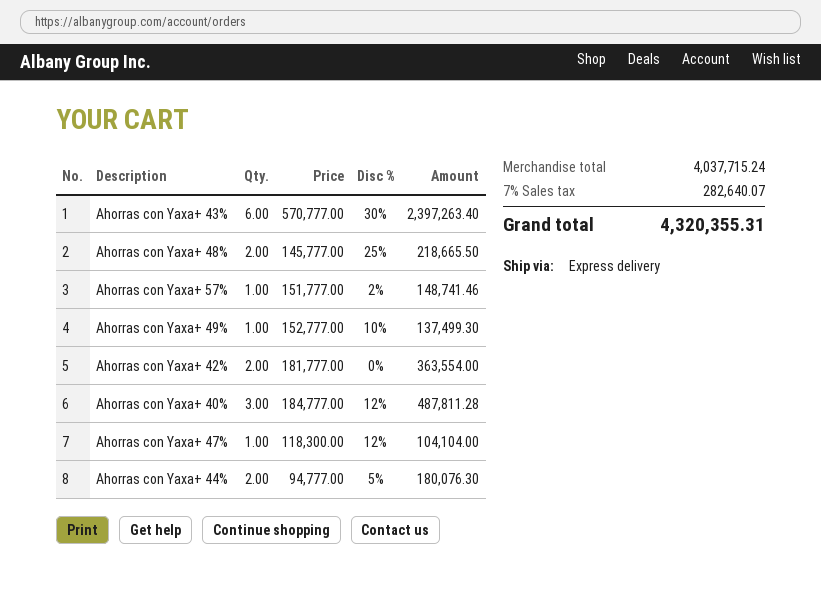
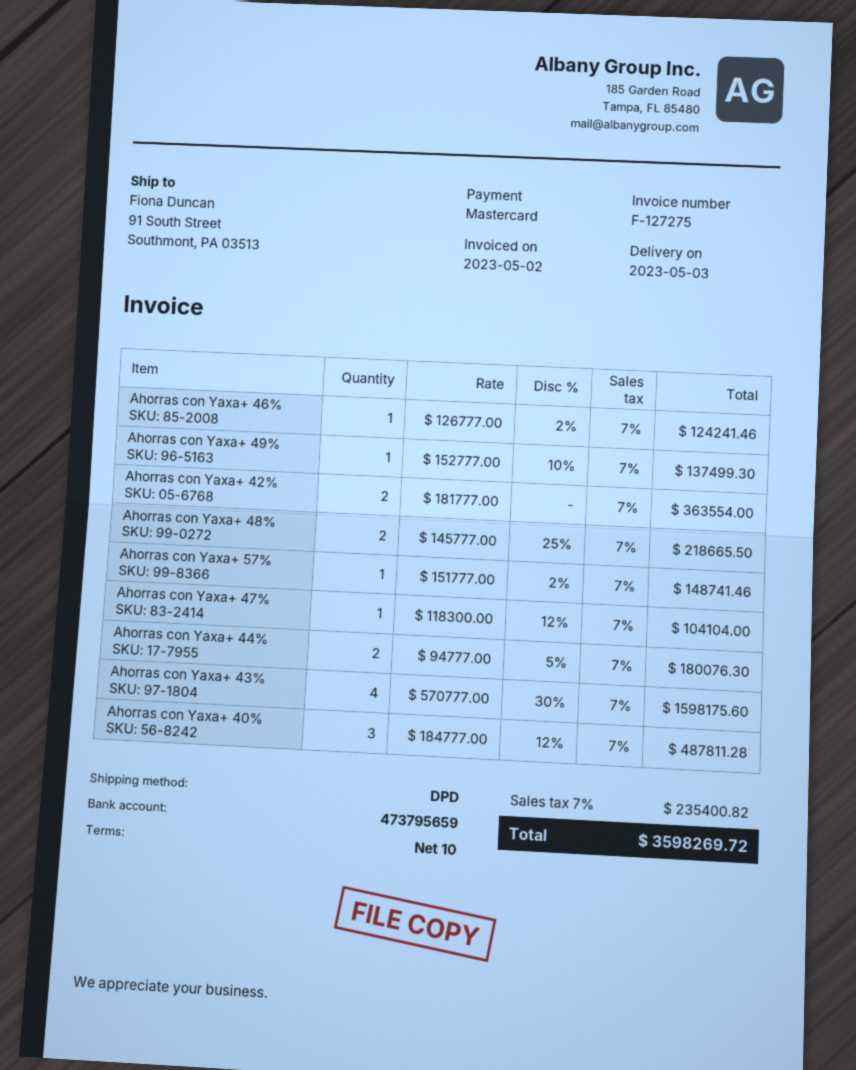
shipping method: express -> DPD
Ahorras con Yaxa+ 43%: 6 x 570777.00 - 30% = 2397263.40 -> 4 x 570777.00 - 30% = 1598175.60
Ahorras con Yaxa+ 46%: none -> 1 x 126777.00 - 2% = 124241.46
tax: 7% = 282640.07 -> 7% = 235400.82
total: 4320355.31 -> 3598269.72

